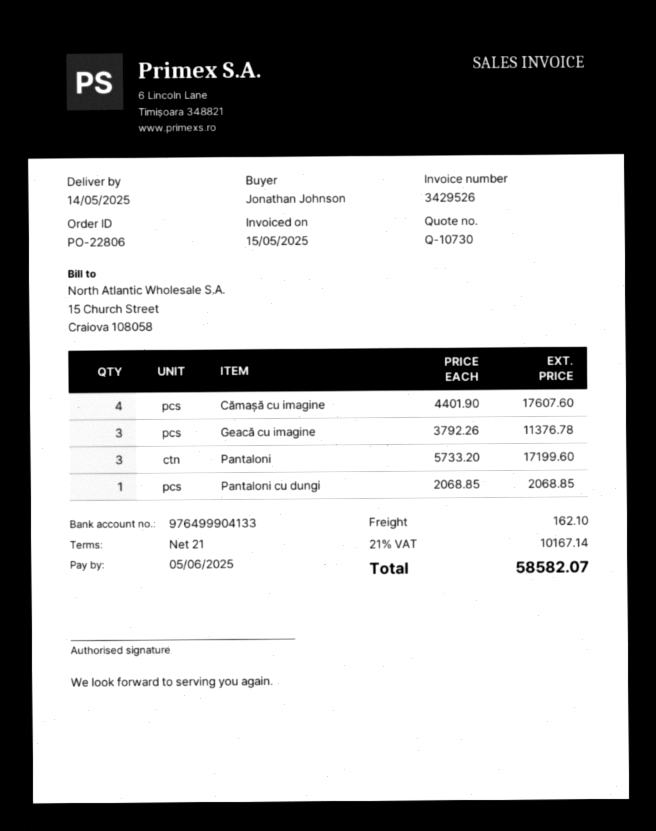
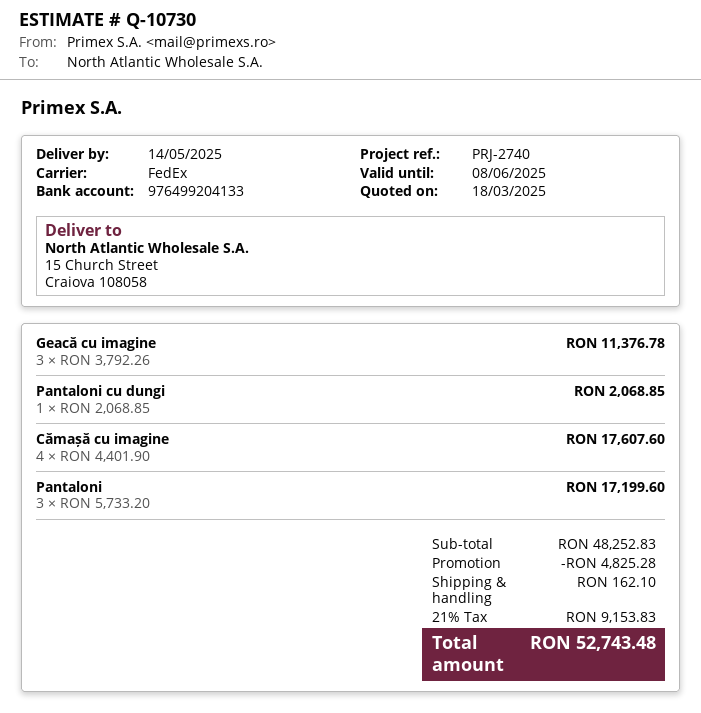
bank account: 976499904133 -> 976499204133
discount: none -> 4825.28
tax: 21% = 10167.14 -> 21% = 9153.83
total: 58582.07 -> 52743.48

